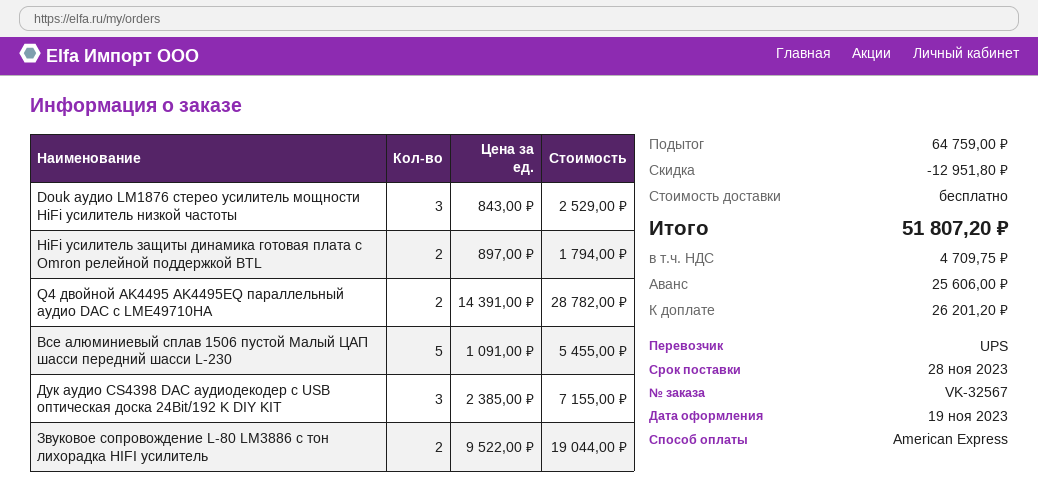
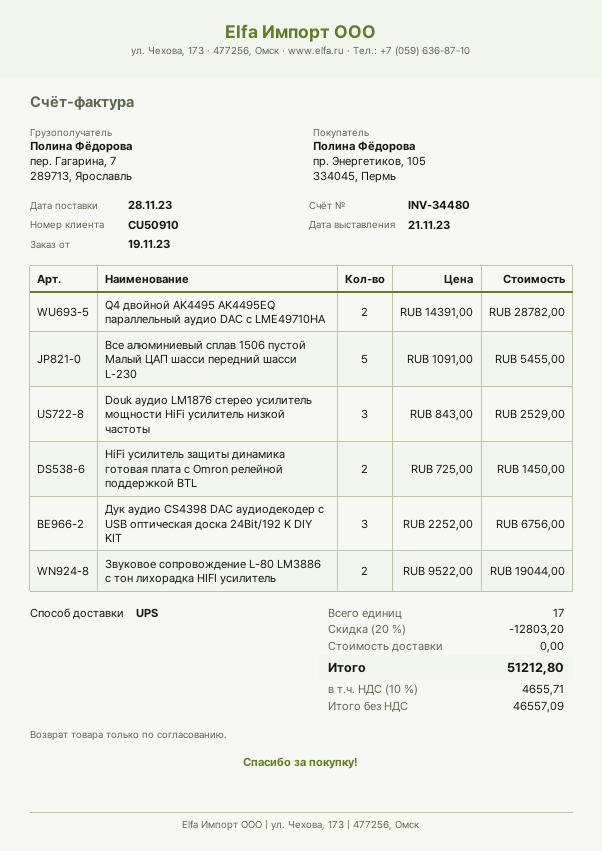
HiFi усилитель защиты динамика готовая плата с Omron релейной поддержкой BTL: 2 x 897.00 = 1794.00 -> 2 x 725.00 = 1450.00
Дук аудио CS4398 DAC аудиодекодер с USB оптическая доска 24Bit/192 K DIY KIT: 3 x 2385.00 = 7155.00 -> 3 x 2252.00 = 6756.00
discount: 12951.80 -> 12803.20
tax: 4709.75 -> 4655.71
total: 51807.20 -> 51212.80

